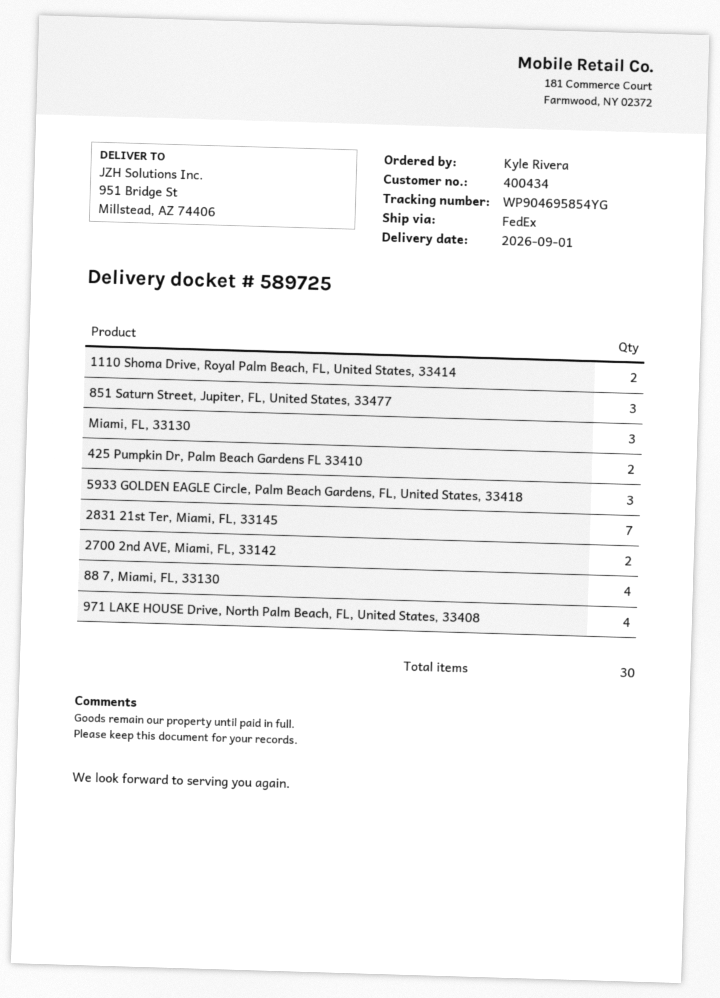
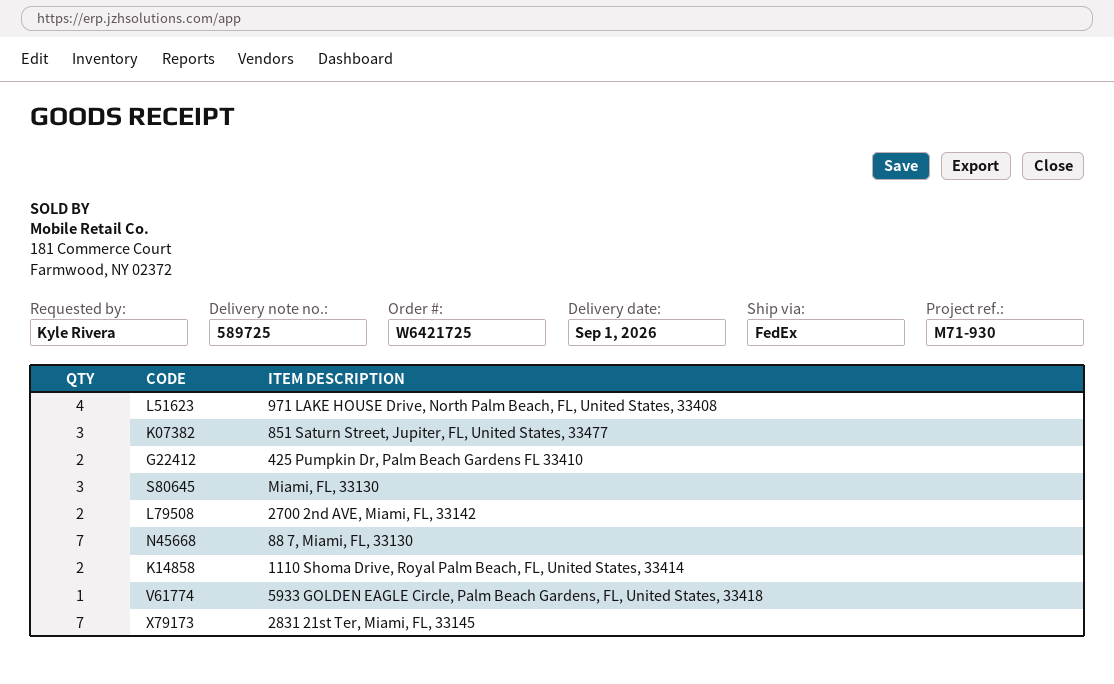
5933 GOLDEN EAGLE Circle, Palm Beach Gardens, FL, United States, 33418: 3 -> 1
88 7, Miami, FL, 33130: 4 -> 7

